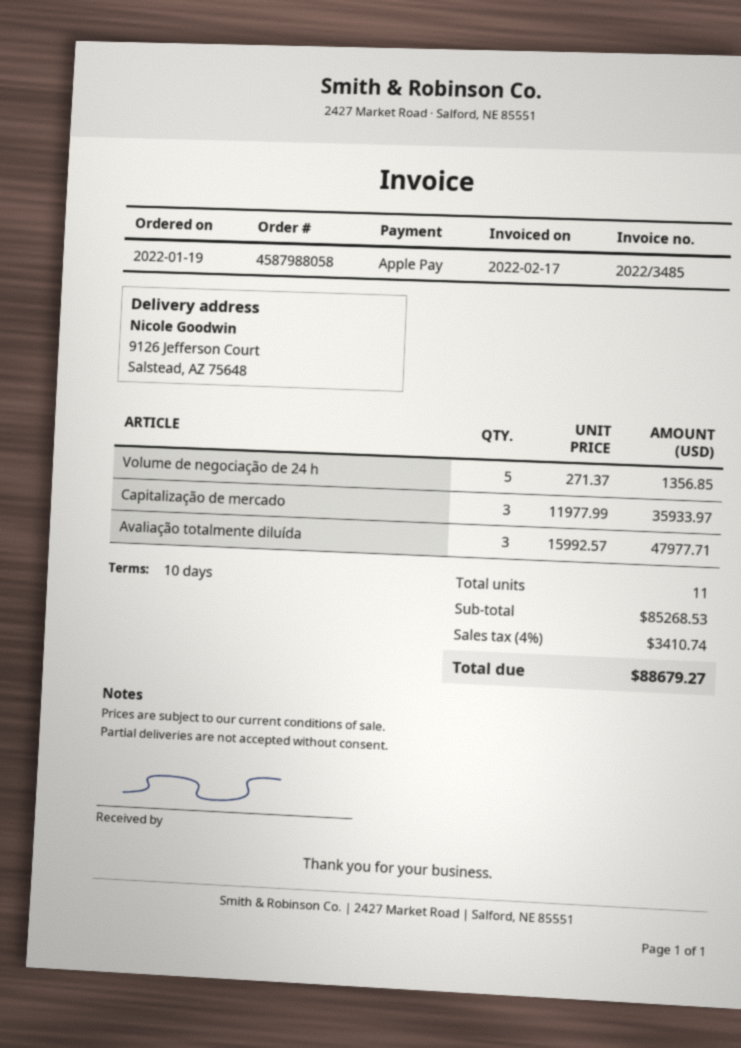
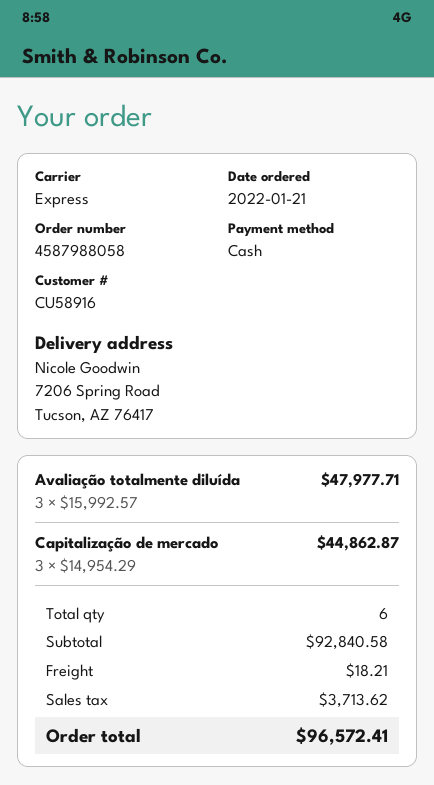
order date: 2022-01-19 -> 2022-01-21
payment method: Apple Pay -> cash
ship to: 9126 Jefferson Court, Salstead, AZ 75648 -> 7206 Spring Road, Tucson, AZ 76417
Volume de negociação de 24 h: 5 x 271.37 = 1356.85 -> none
Capitalização de mercado: 3 x 11977.99 = 35933.97 -> 3 x 14954.29 = 44862.87
total quantity: 11 -> 6
subtotal: 85268.53 -> 92840.58
shipping: none -> 18.21
tax: 3410.74 -> 3713.62
total: 88679.27 -> 96572.41

